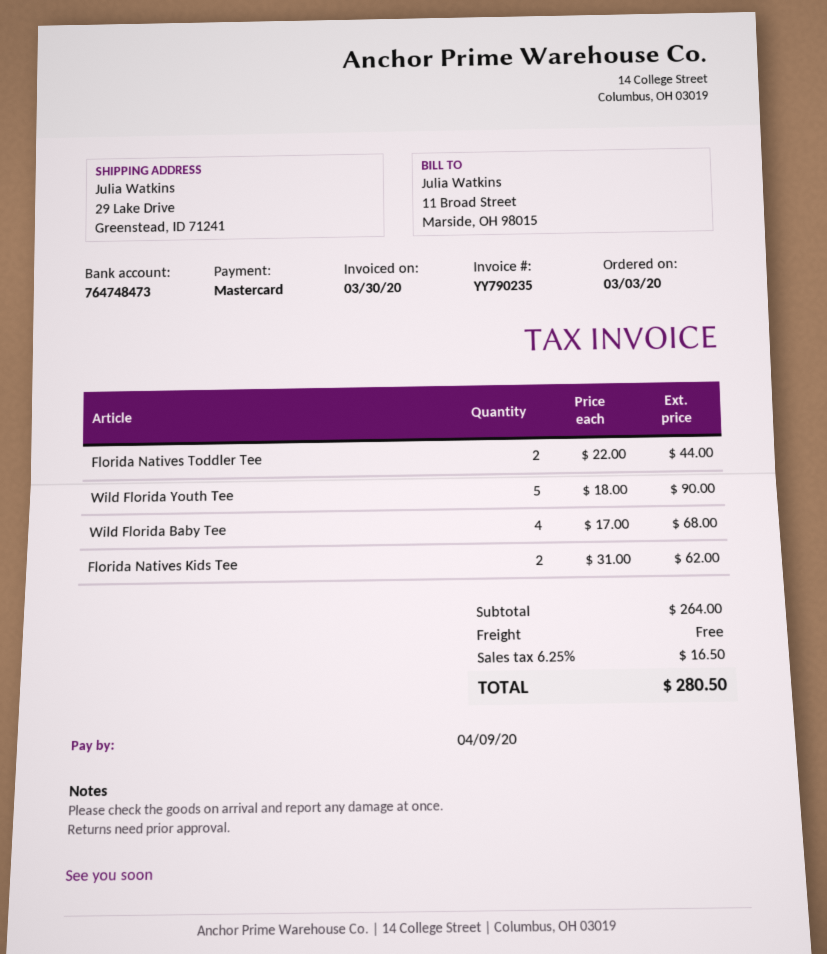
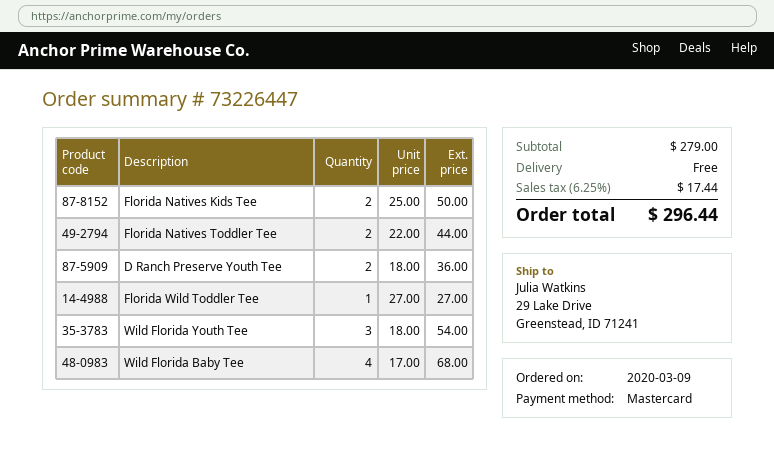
order date: 2020-03-03 -> 2020-03-09
Wild Florida Youth Tee: 5 x 18.00 = 90.00 -> 3 x 18.00 = 54.00
Florida Natives Kids Tee: 2 x 31.00 = 62.00 -> 2 x 25.00 = 50.00
D Ranch Preserve Youth Tee: none -> 2 x 18.00 = 36.00
Florida Wild Toddler Tee: none -> 1 x 27.00 = 27.00
subtotal: 264.00 -> 279.00
tax: 6.25% = 16.50 -> 6.25% = 17.44
total: 280.50 -> 296.44

